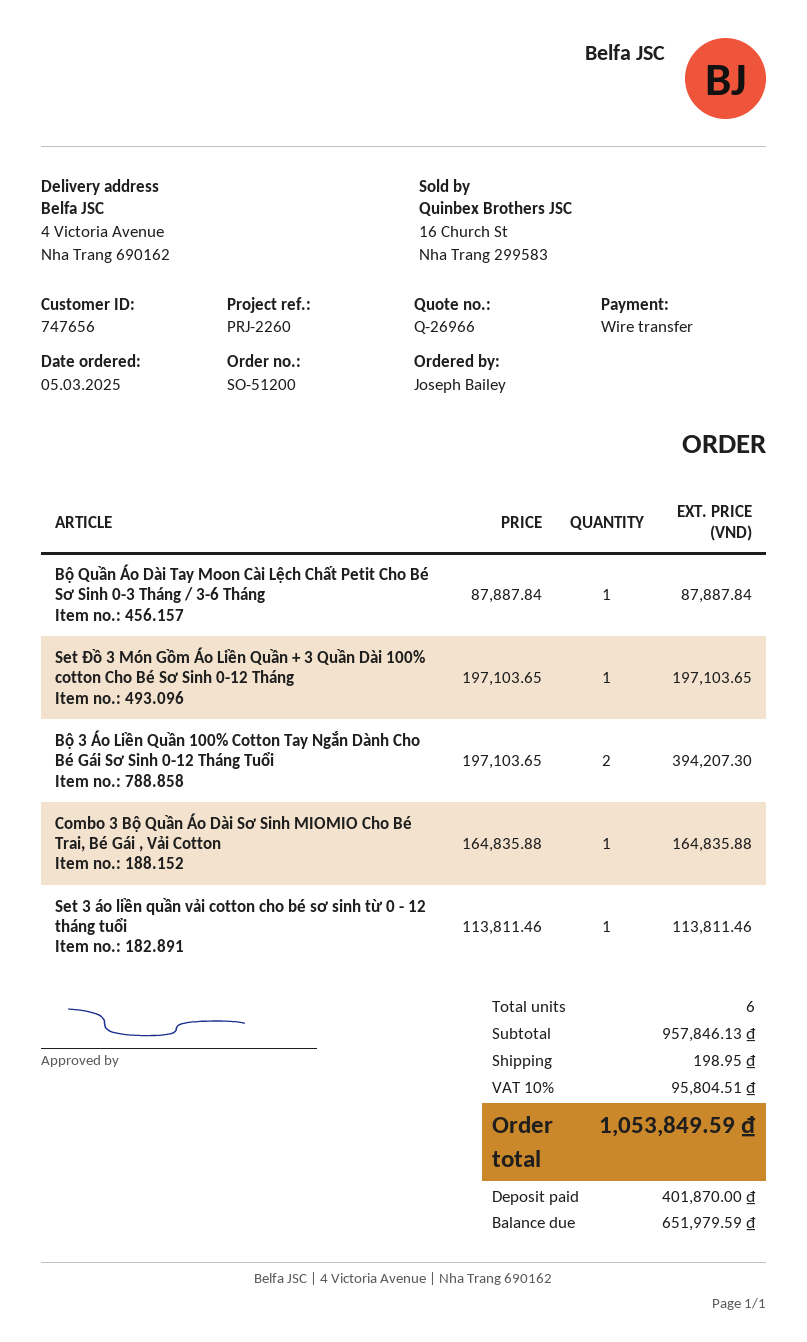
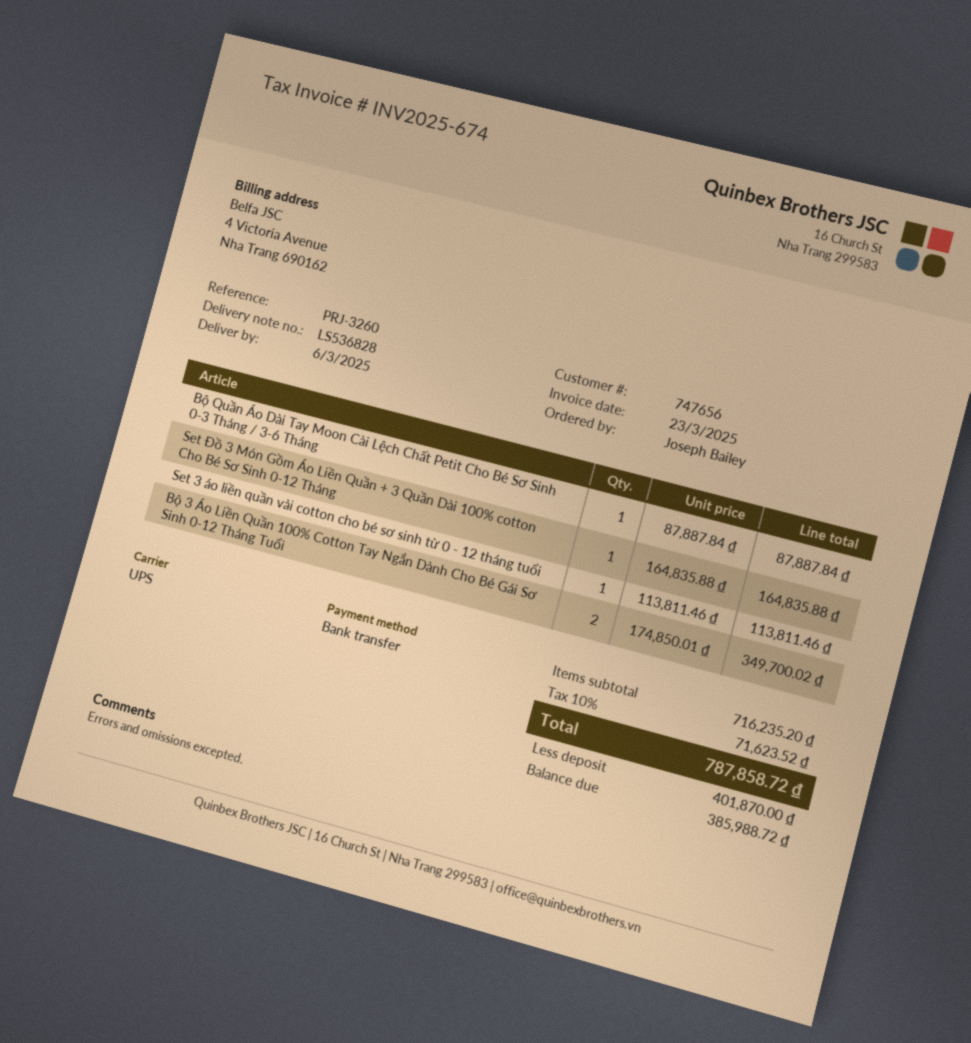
reference: PRJ-2260 -> PRJ-3260
Set Đồ 3 Món Gồm Áo Liền Quần + 3 Quần Dài 100% cotton Cho Bé Sơ Sinh 0-12 Tháng: 1 x 197103.65 = 197103.65 -> 1 x 164835.88 = 164835.88
Bộ 3 Áo Liền Quần 100% Cotton Tay Ngắn Dành Cho Bé Gái Sơ Sinh 0-12 Tháng Tuổi: 2 x 197103.65 = 394207.30 -> 2 x 174850.01 = 349700.02
Combo 3 Bộ Quần Áo Dài Sơ Sinh MIOMIO Cho Bé Trai, Bé Gái , Vải Cotton: 1 x 164835.88 = 164835.88 -> none
subtotal: 957846.13 -> 716235.20
shipping: 198.95 -> none
tax: 10% = 95804.51 -> 10% = 71623.52
total: 1053849.59 -> 787858.72
balance: 651979.59 -> 385988.72

